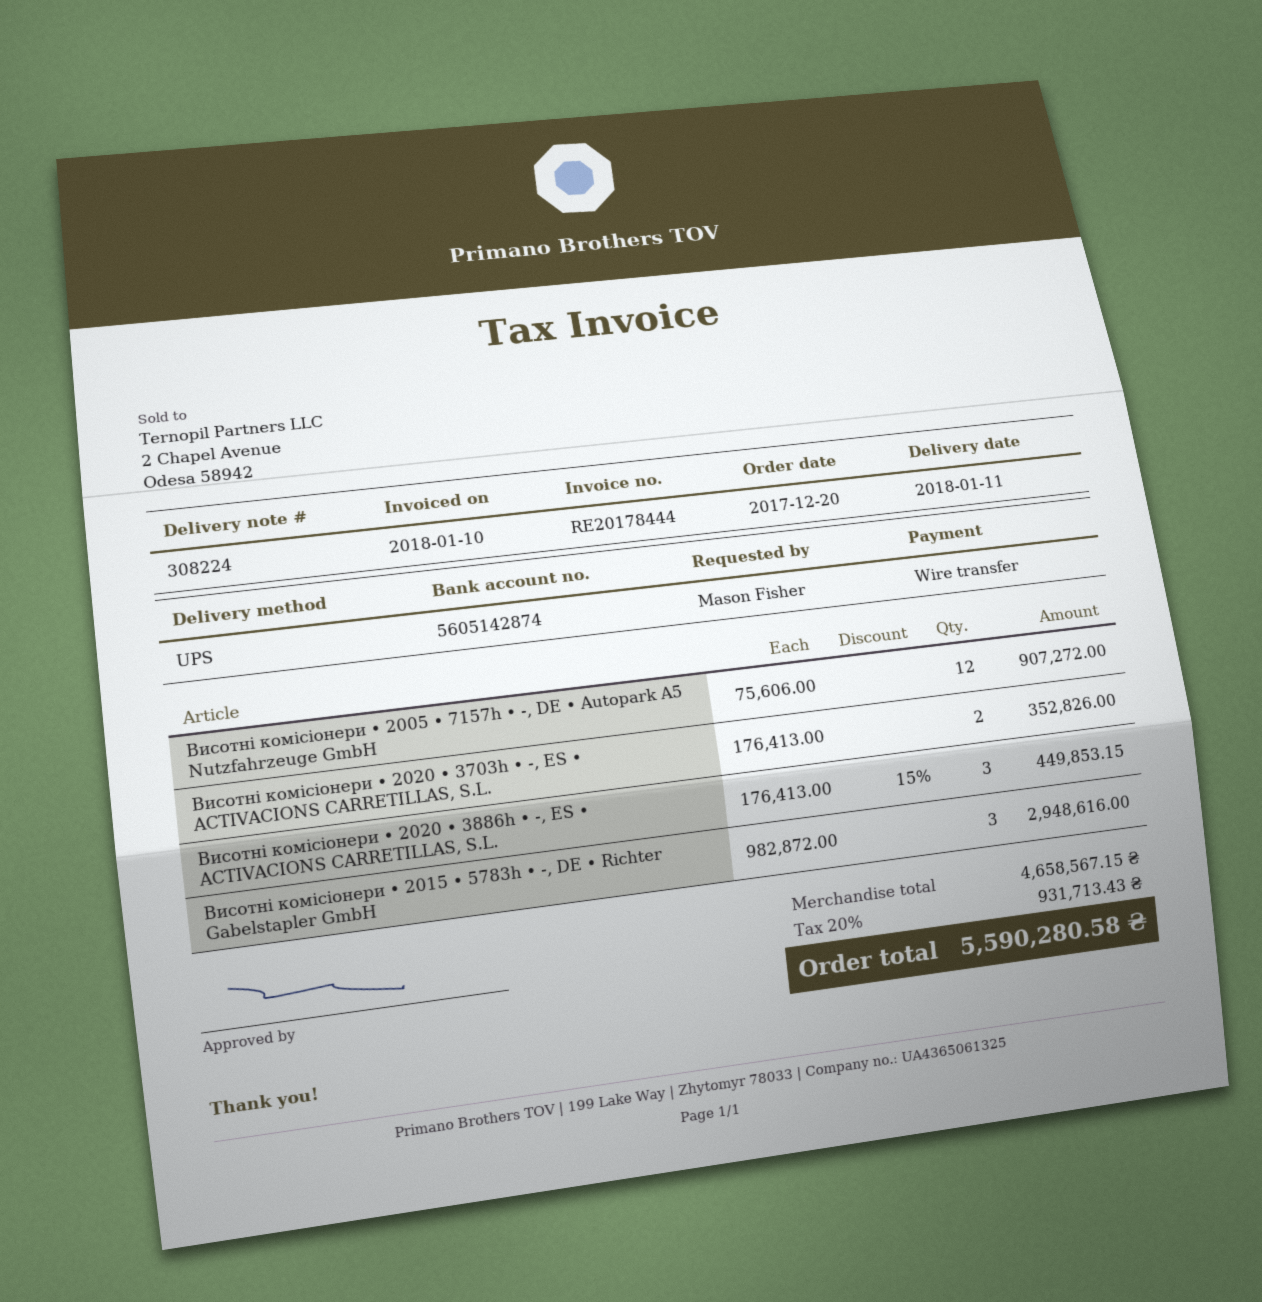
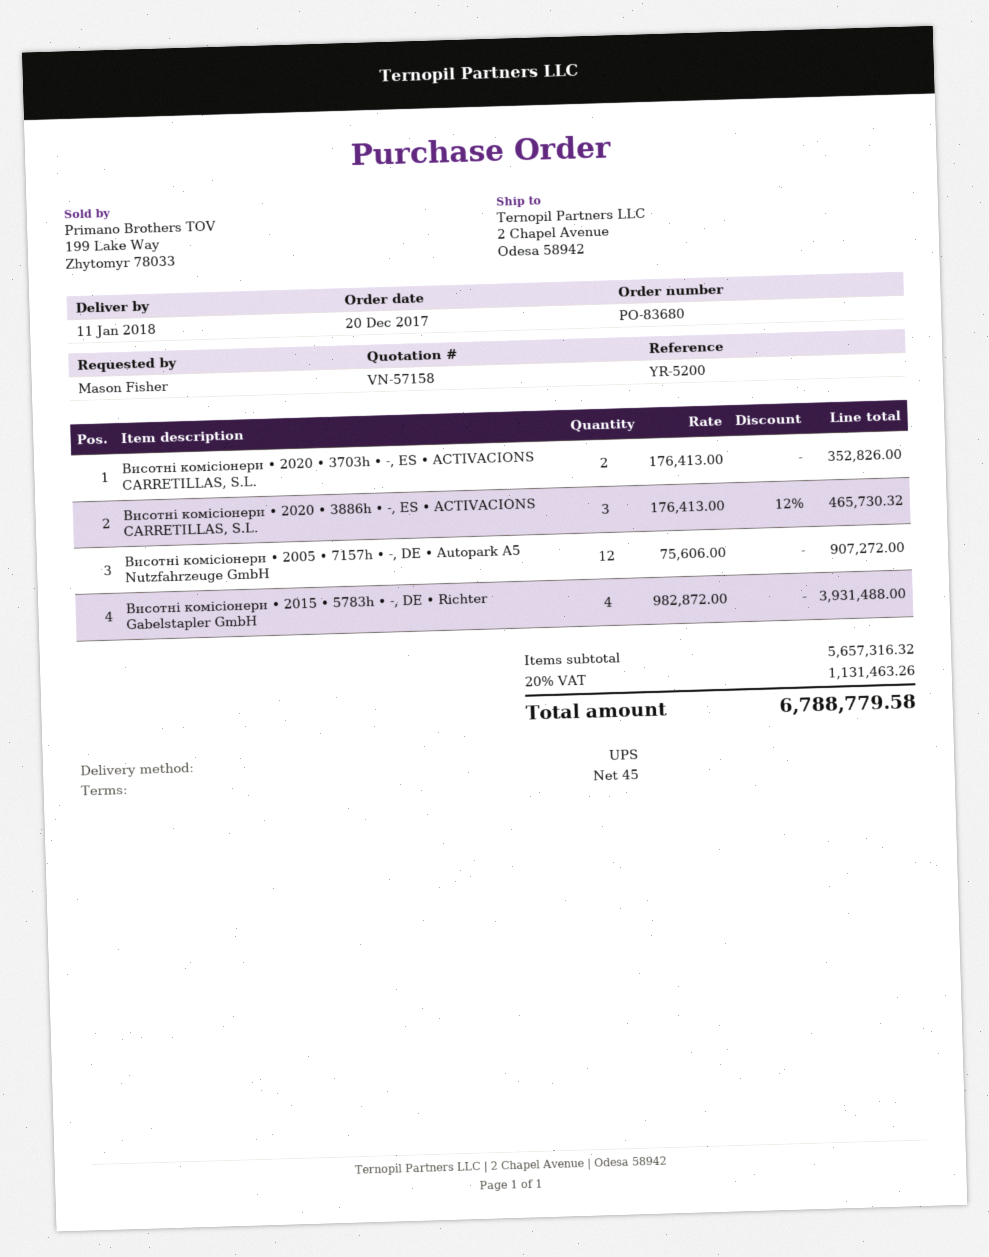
Висотні комісіонери • 2020 • 3886h • -, ES • ACTIVACIONS CARRETILLAS, S.L.: 3 x 176413.00 - 15% = 449853.15 -> 3 x 176413.00 - 12% = 465730.32
Висотні комісіонери • 2015 • 5783h • -, DE • Richter Gabelstapler GmbH: 3 x 982872.00 = 2948616.00 -> 4 x 982872.00 = 3931488.00
subtotal: 4658567.15 -> 5657316.32
tax: 20% = 931713.43 -> 20% = 1131463.26
total: 5590280.58 -> 6788779.58

